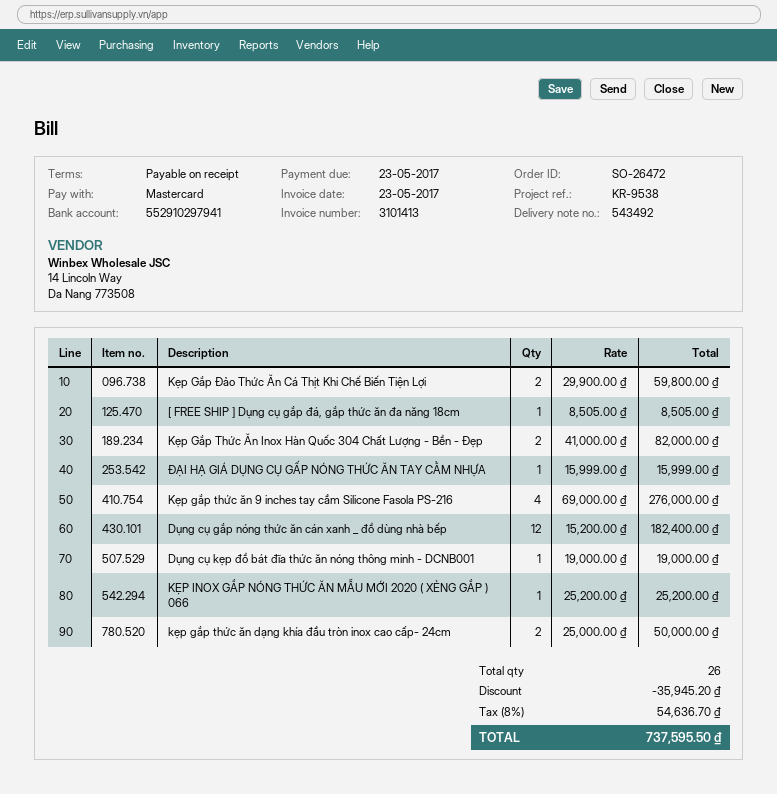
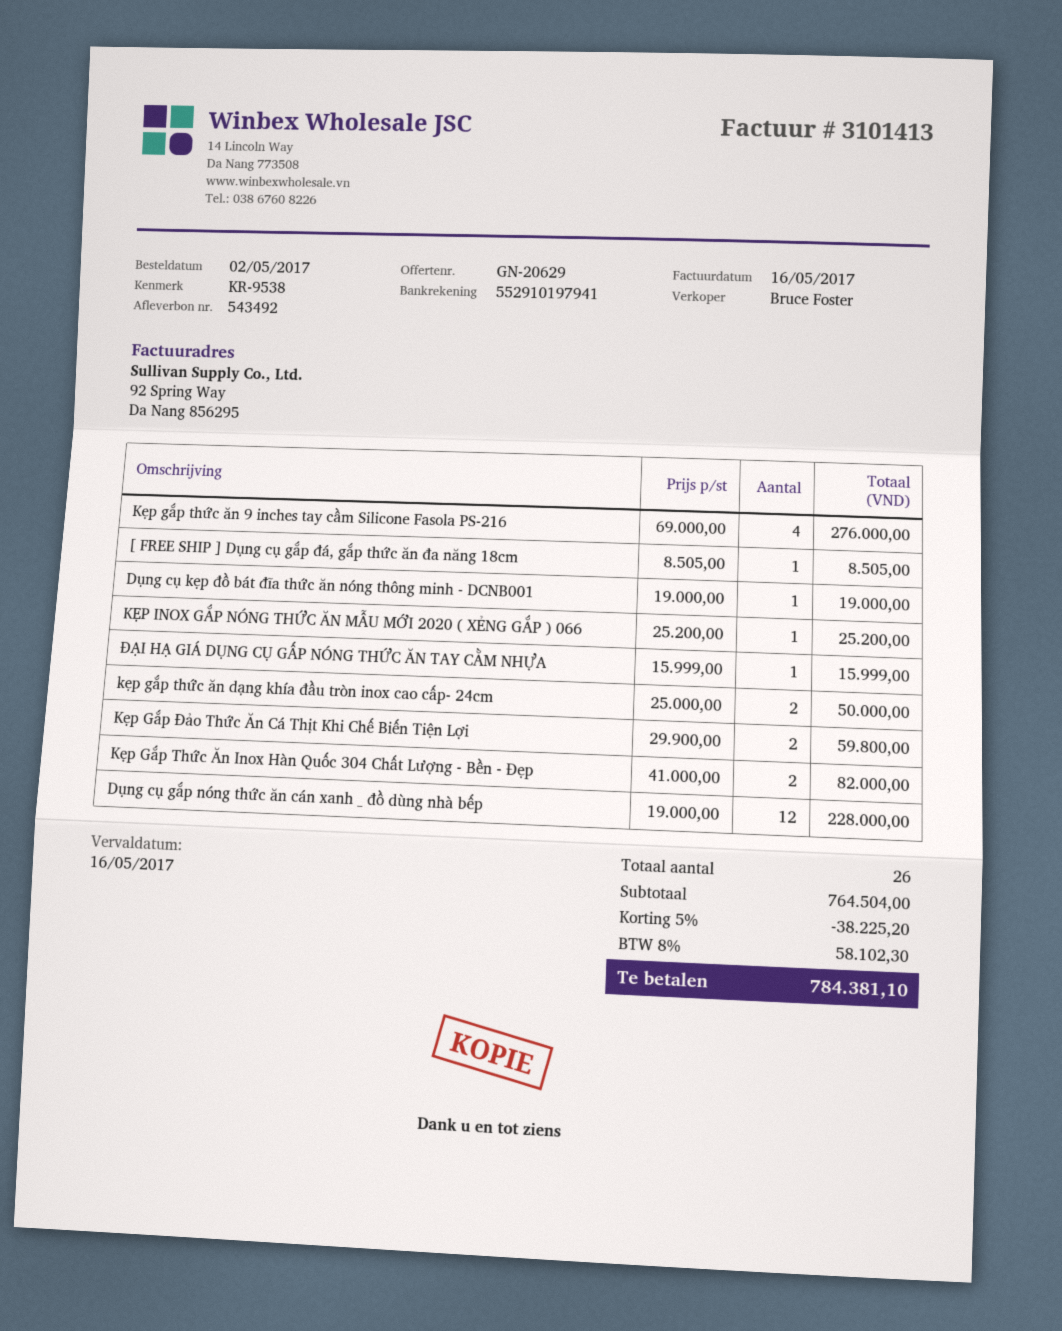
invoice date: 2017-05-23 -> 2017-05-16
due date: 2017-05-23 -> 2017-05-16
bank account: 552910297941 -> 552910197941
Dụng cụ gắp nóng thức ăn cán xanh _ đồ dùng nhà bếp: 12 x 15200.00 = 182400.00 -> 12 x 19000.00 = 228000.00
discount: 35945.20 -> 38225.20
tax: 8% = 54636.70 -> 8% = 58102.30
total: 737595.50 -> 784381.10

